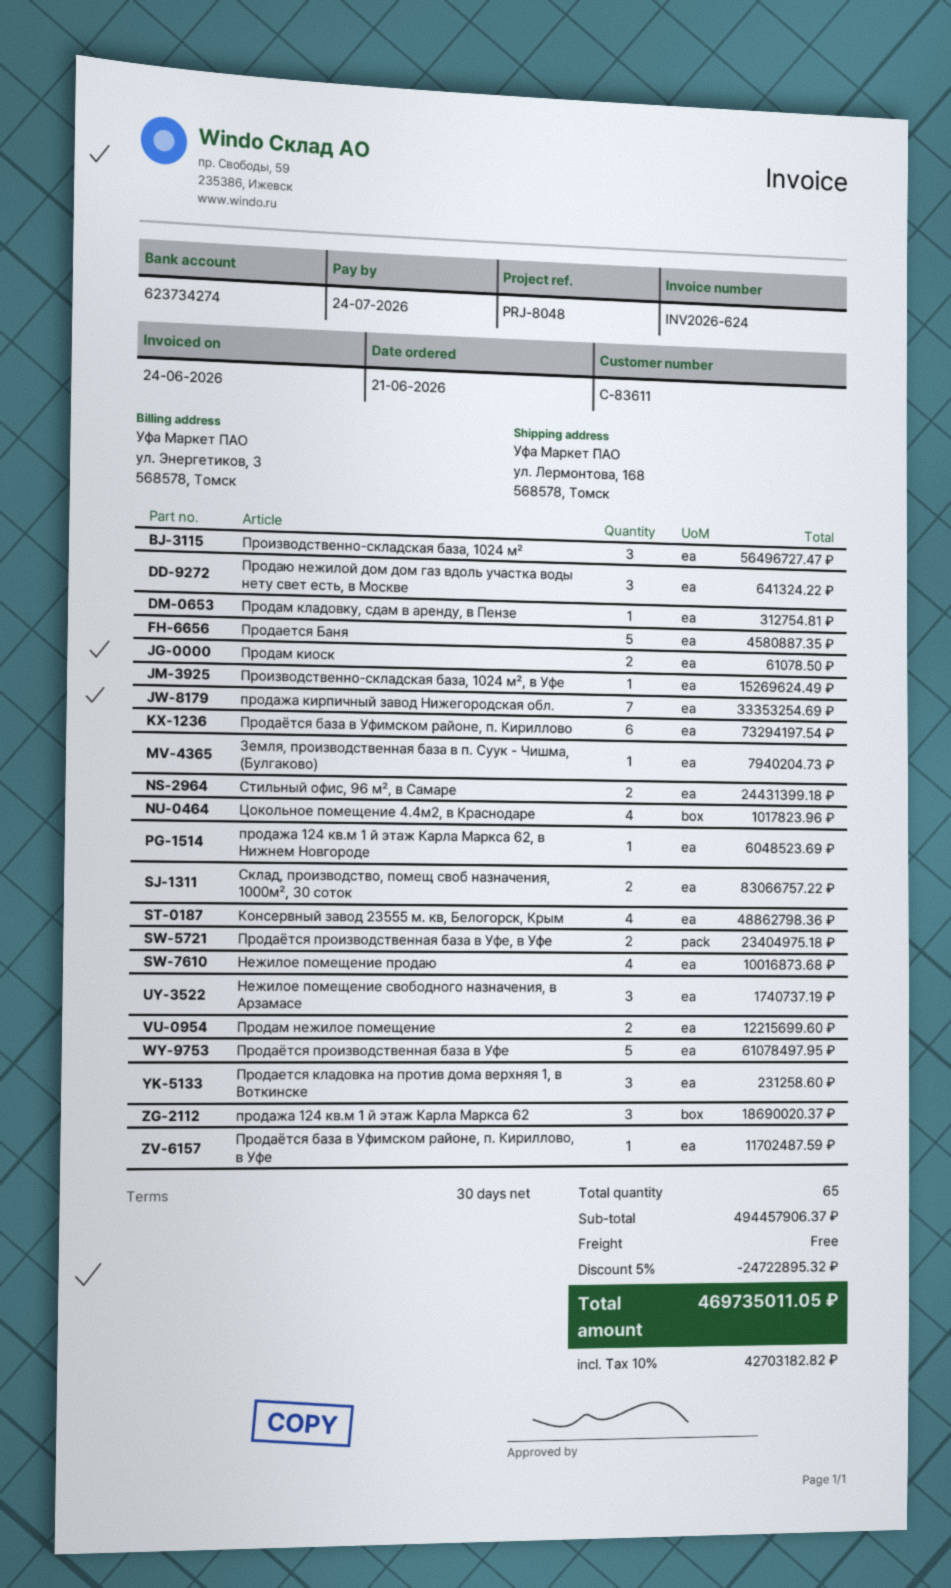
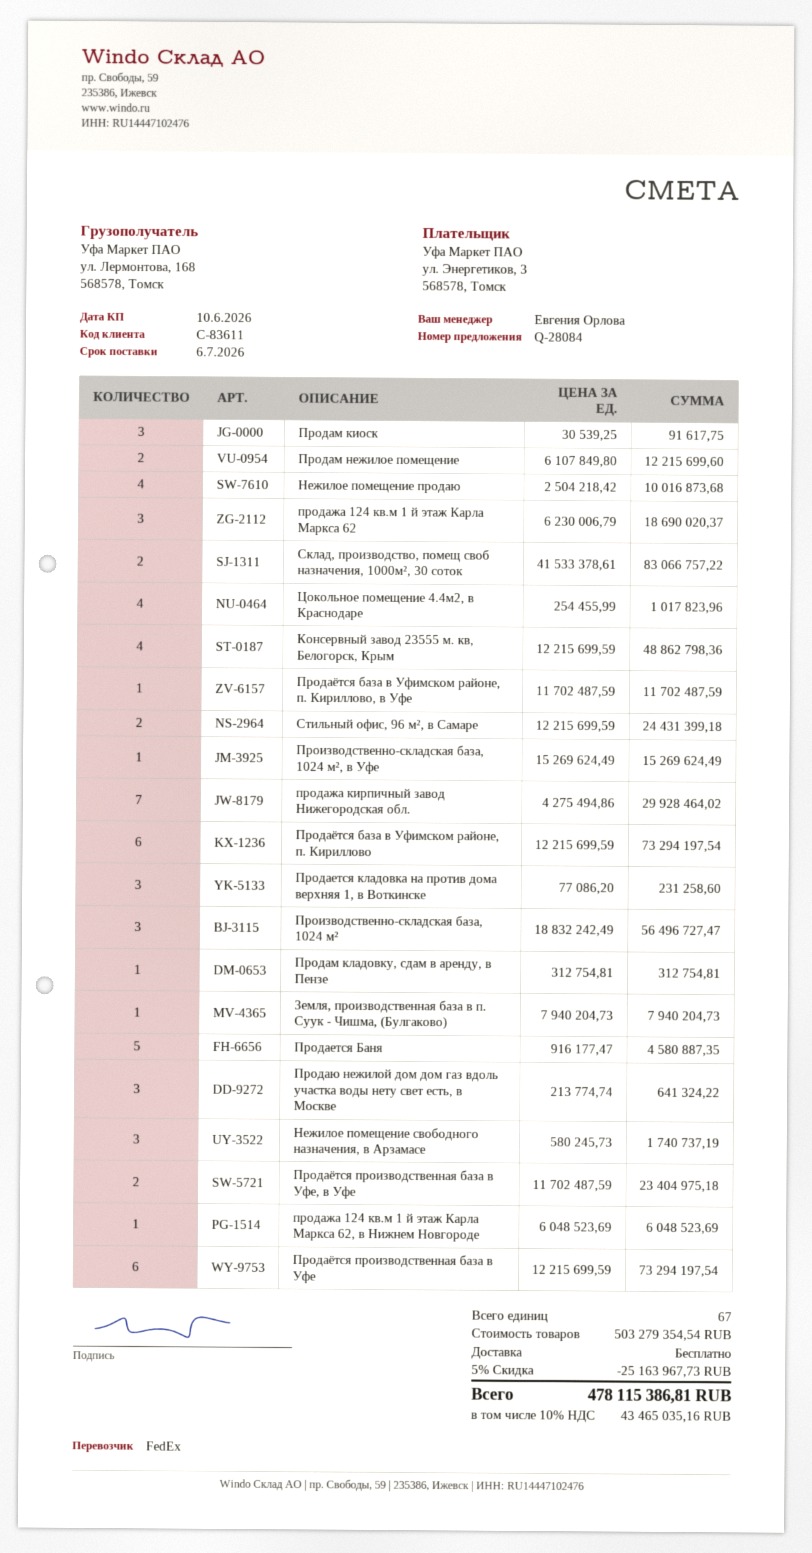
Продам киоск: 2 for 61078.50 -> 3 for 91617.75
продажа кирпичный завод Нижегородская обл.: 7 for 33353254.69 -> 7 for 29928464.02
Продаётся производственная база в Уфе: 5 for 61078497.95 -> 6 for 73294197.54
total quantity: 65 -> 67
subtotal: 494457906.37 -> 503279354.54
discount: 5% = 24722895.32 -> 5% = 25163967.73
tax: 10% = 42703182.82 -> 10% = 43465035.16
total: 469735011.05 -> 478115386.81

